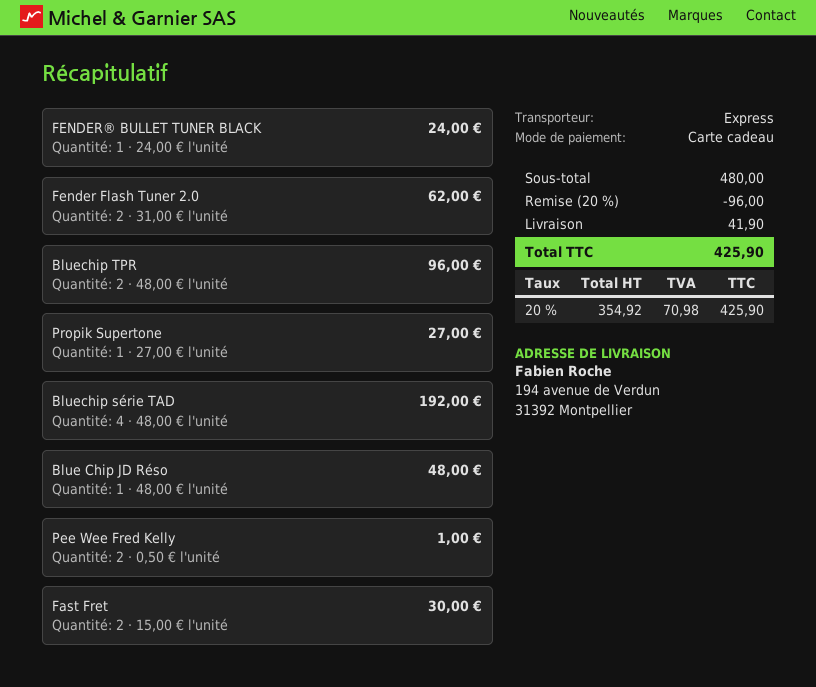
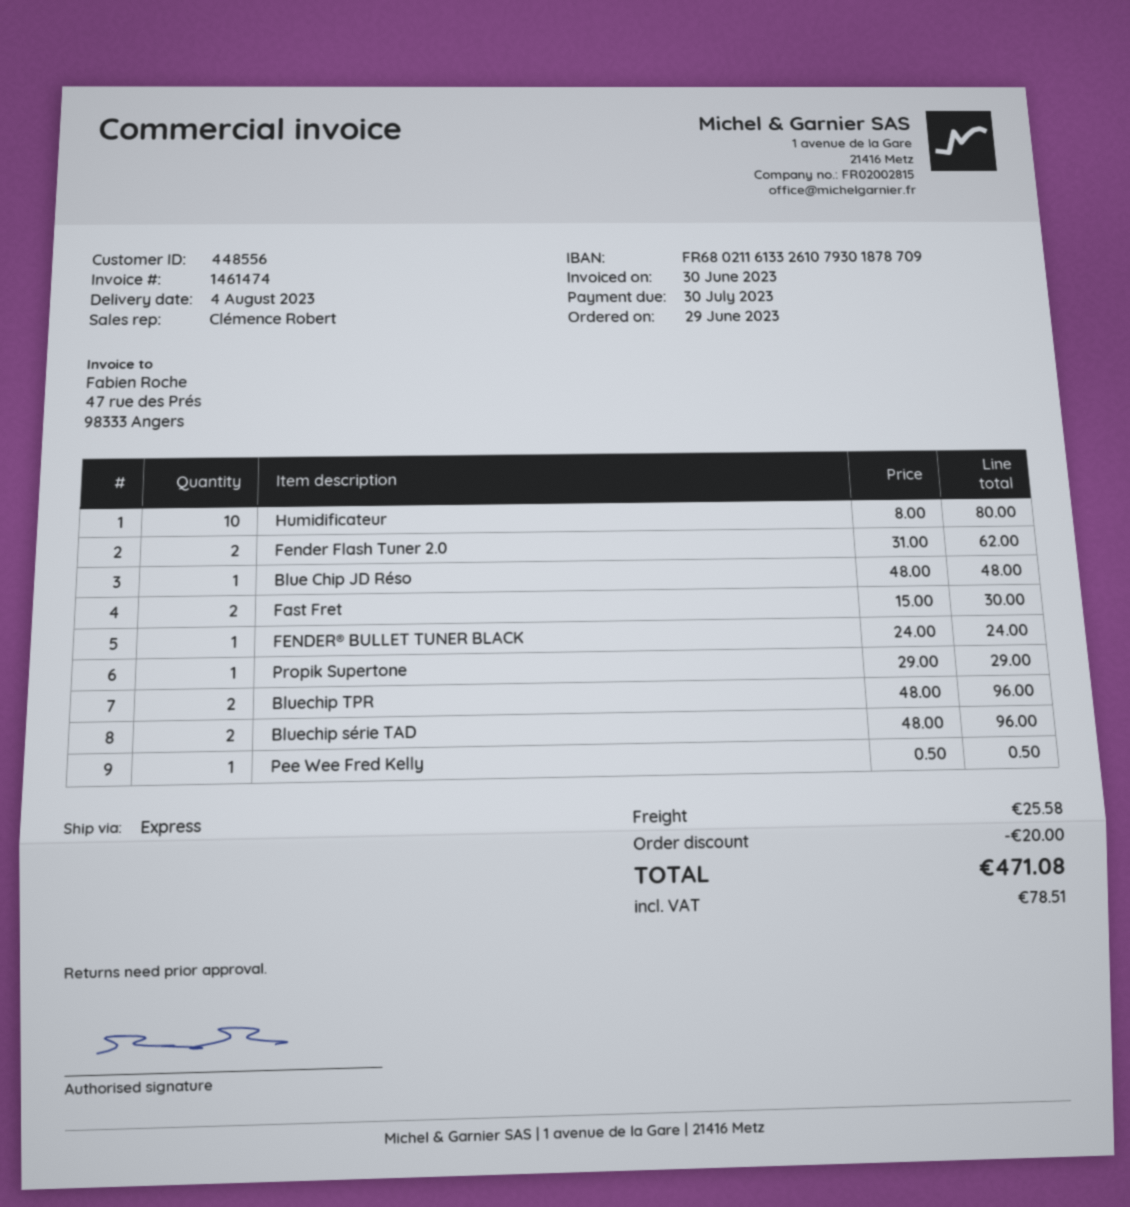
Propik Supertone: 1 x 27.00 = 27.00 -> 1 x 29.00 = 29.00
Bluechip série TAD: 4 x 48.00 = 192.00 -> 2 x 48.00 = 96.00
Pee Wee Fred Kelly: 2 x 0.50 = 1.00 -> 1 x 0.50 = 0.50
Humidificateur: none -> 10 x 8.00 = 80.00
discount: 96.00 -> 20.00
shipping: 41.90 -> 25.58
tax: 70.98 -> 78.51
total: 425.90 -> 471.08

